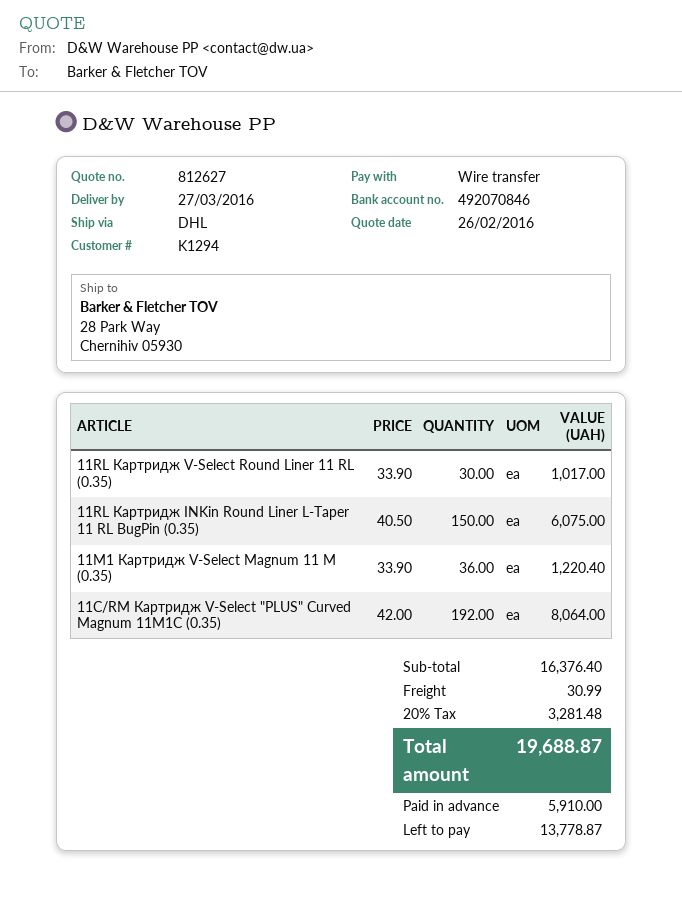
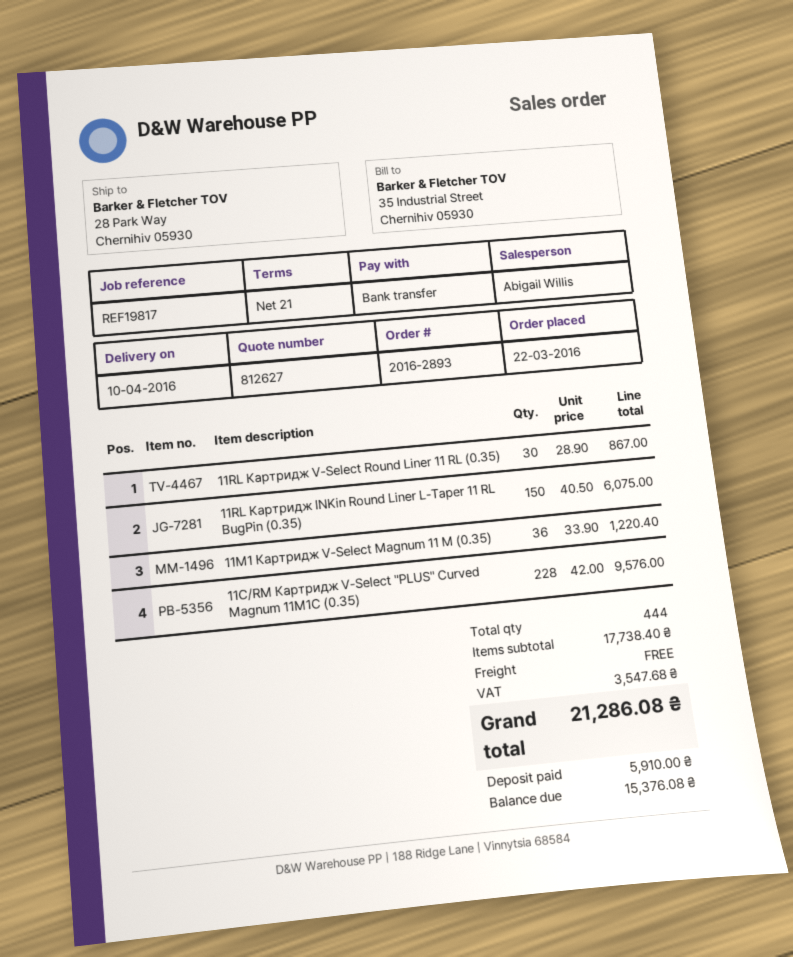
delivery date: 2016-03-27 -> 2016-04-10
11RL Картридж V-Select Round Liner 11 RL (0.35): 30 x 33.90 = 1017.00 -> 30 x 28.90 = 867.00
11C/RM Картридж V-Select "PLUS" Curved Magnum 11M1C (0.35): 192 x 42.00 = 8064.00 -> 228 x 42.00 = 9576.00
subtotal: 16376.40 -> 17738.40
shipping: 30.99 -> 0.00
tax: 3281.48 -> 3547.68
total: 19688.87 -> 21286.08
balance: 13778.87 -> 15376.08

